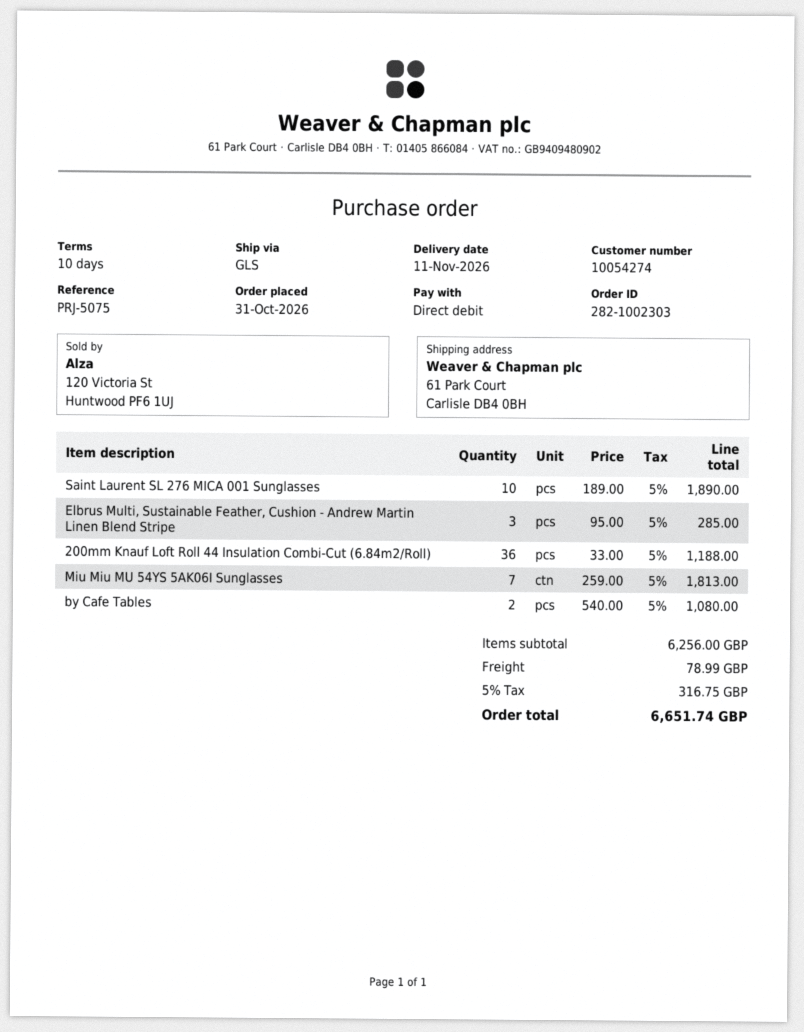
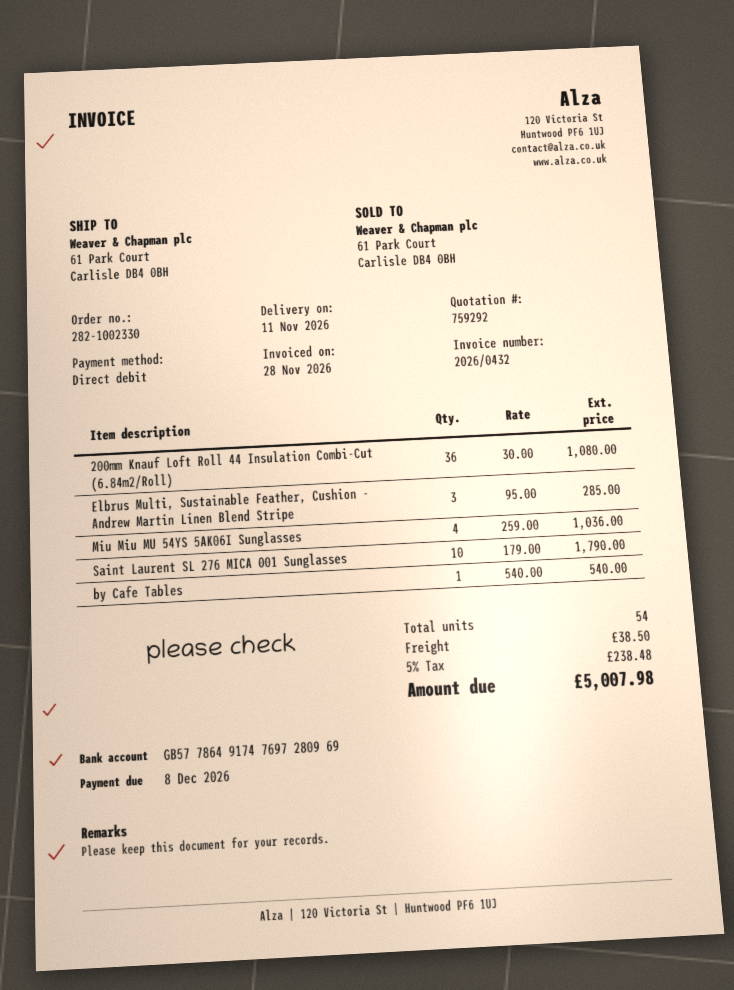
order number: 282-1002303 -> 282-1002330
Saint Laurent SL 276 MICA 001 Sunglasses: 10 x 189.00 = 1890.00 -> 10 x 179.00 = 1790.00
200mm Knauf Loft Roll 44 Insulation Combi-Cut (6.84m2/Roll): 36 x 33.00 = 1188.00 -> 36 x 30.00 = 1080.00
Miu Miu MU 54YS 5AK06I Sunglasses: 7 x 259.00 = 1813.00 -> 4 x 259.00 = 1036.00
by Cafe Tables: 2 x 540.00 = 1080.00 -> 1 x 540.00 = 540.00
shipping: 78.99 -> 38.50
tax: 5% = 316.75 -> 5% = 238.48
total: 6651.74 -> 5007.98

